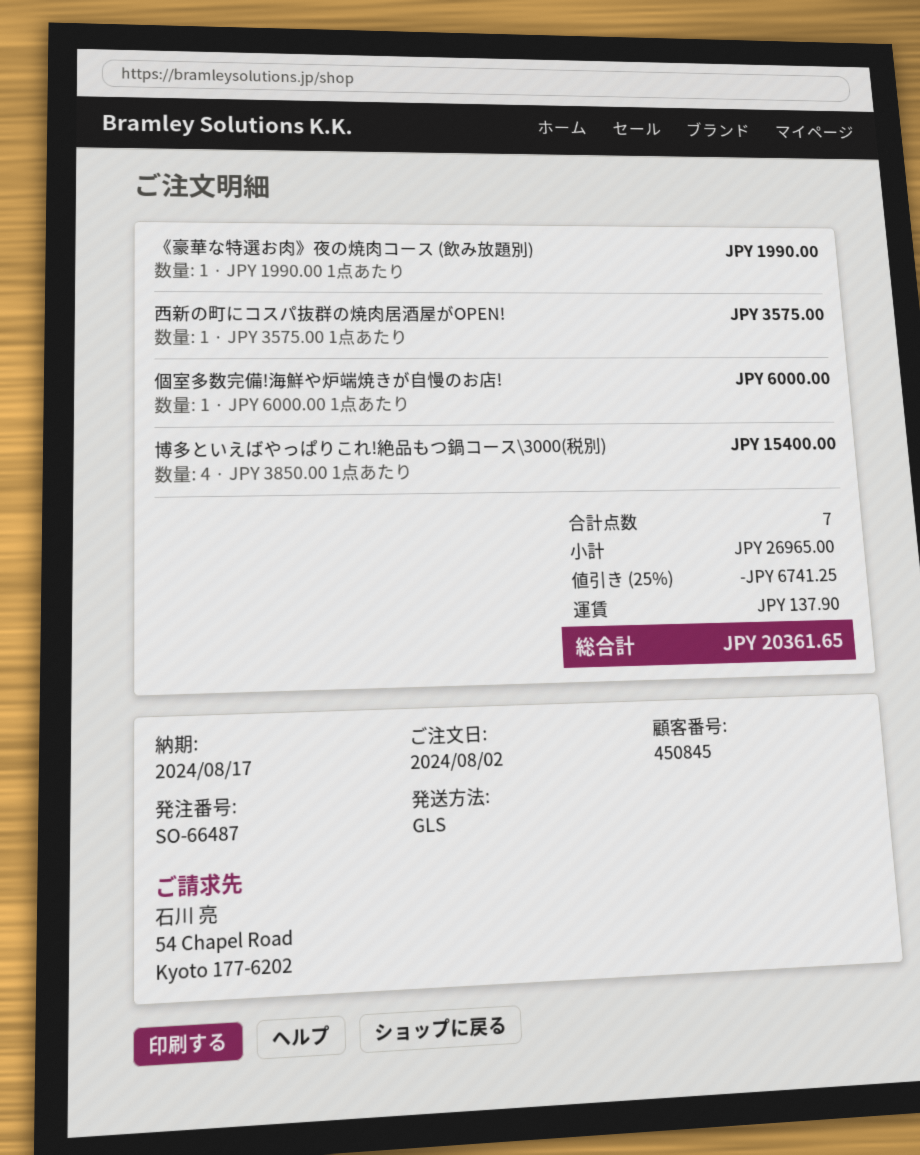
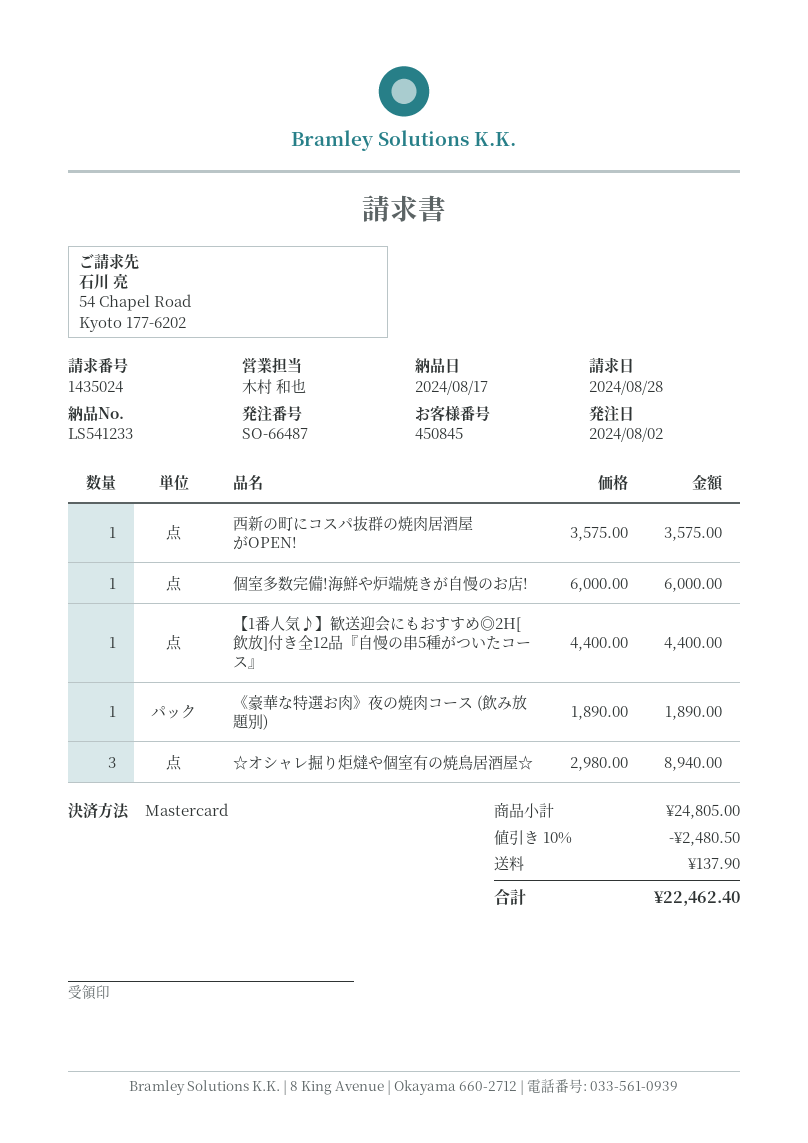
《豪華な特選お肉》夜の焼肉コース (飲み放題別): 1 x 1990.00 = 1990.00 -> 1 x 1890.00 = 1890.00
博多といえばやっぱりこれ!絶品もつ鍋コース\3000(税別): 4 x 3850.00 = 15400.00 -> none
【1番人気♪】歓送迎会にもおすすめ◎2H[飲放]付き全12品『自慢の串5種がついたコース』: none -> 1 x 4400.00 = 4400.00
☆オシャレ掘り炬燵や個室有の焼鳥居酒屋☆: none -> 3 x 2980.00 = 8940.00
subtotal: 26965.00 -> 24805.00
discount: 25% = 6741.25 -> 10% = 2480.50
total: 20361.65 -> 22462.40

